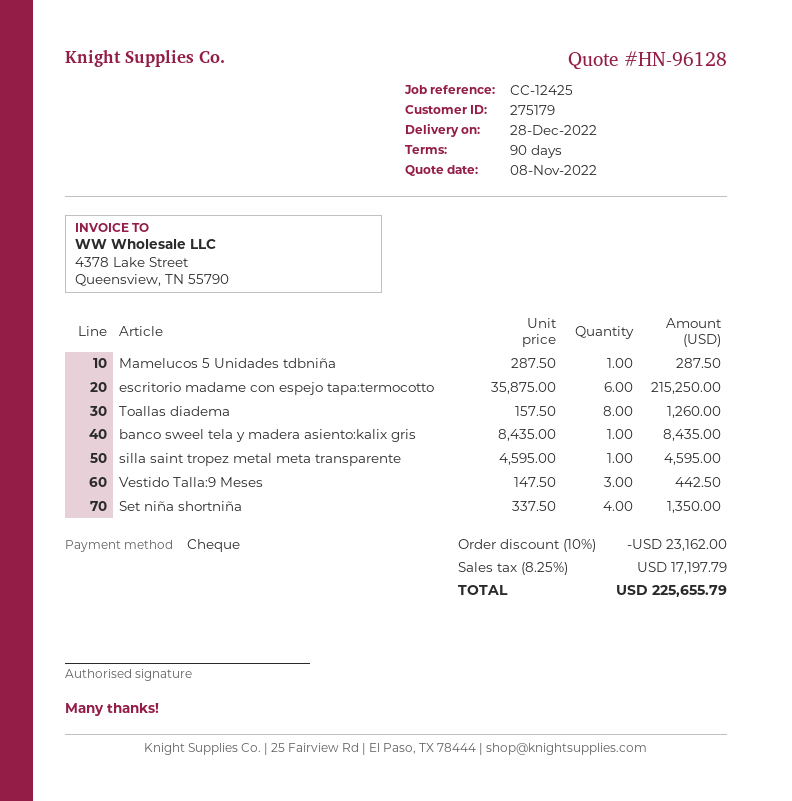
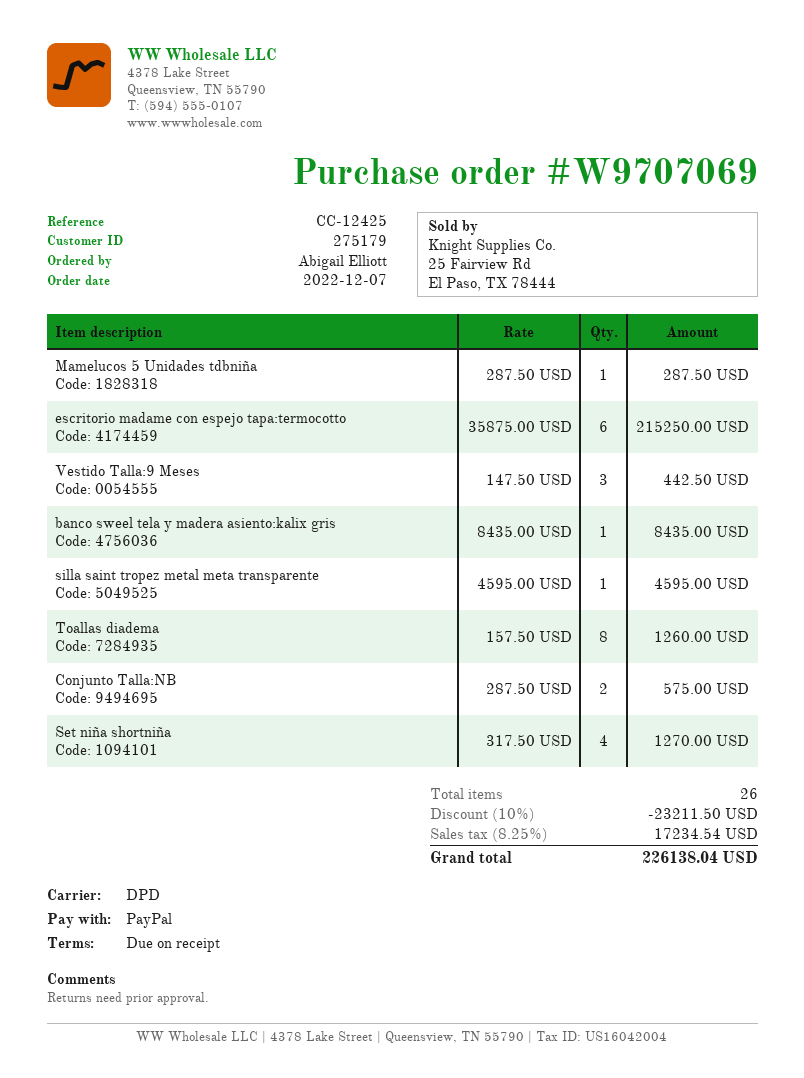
payment terms: 90 days -> on receipt
payment method: cheque -> PayPal
Set niña shortniña: 4 x 337.50 = 1350.00 -> 4 x 317.50 = 1270.00
Conjunto Talla:NB: none -> 2 x 287.50 = 575.00
discount: 10% = 23162.00 -> 10% = 23211.50
tax: 8.25% = 17197.79 -> 8.25% = 17234.54
total: 225655.79 -> 226138.04

